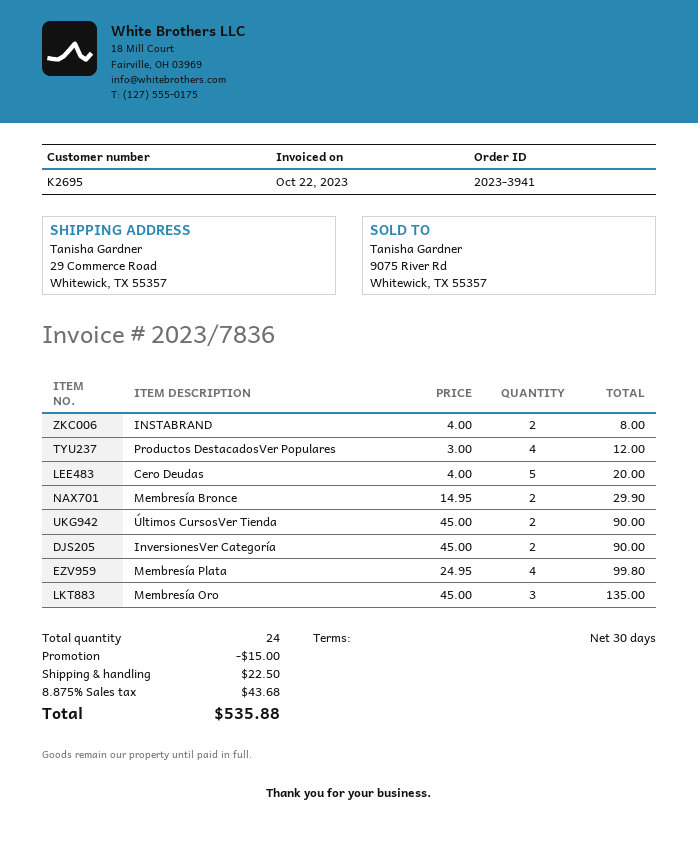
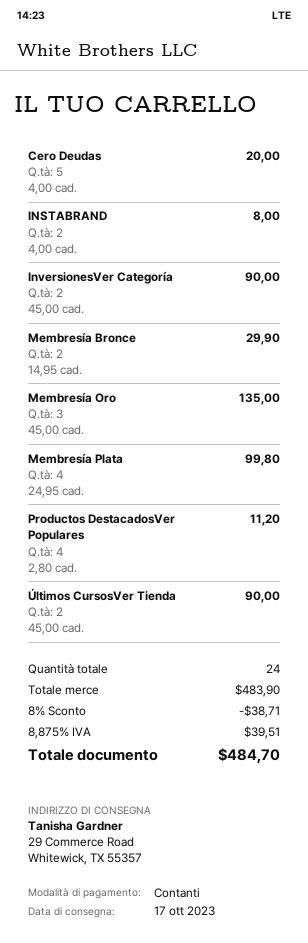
Productos DestacadosVer Populares: 4 x 3.00 = 12.00 -> 4 x 2.80 = 11.20
discount: 15.00 -> 38.71
shipping: 22.50 -> none
tax: 8.875% = 43.68 -> 8.875% = 39.51
total: 535.88 -> 484.70

